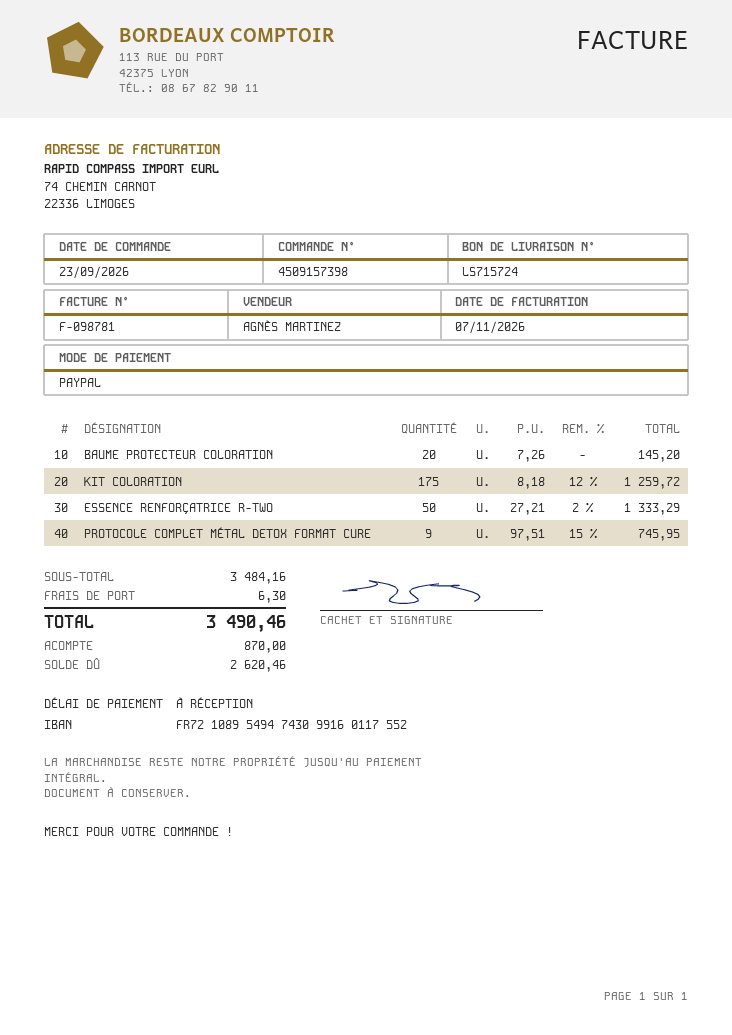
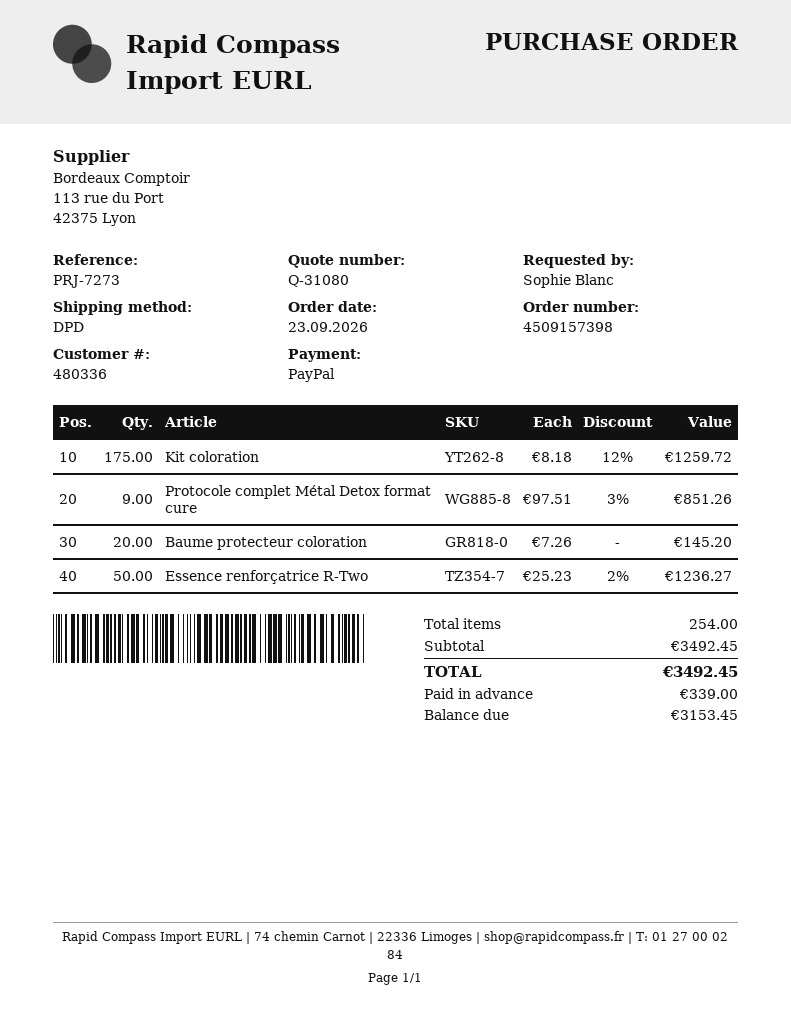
ESSENCE RENFORÇATRICE R-TWO: 50 x 27.21 - 2% = 1333.29 -> 50 x 25.23 - 2% = 1236.27
PROTOCOLE COMPLET MÉTAL DETOX FORMAT CURE: 9 x 97.51 - 15% = 745.95 -> 9 x 97.51 - 3% = 851.26
subtotal: 3484.16 -> 3492.45
shipping: 6.30 -> none
total: 3490.46 -> 3492.45
deposit: 870.00 -> 339.00
balance: 2620.46 -> 3153.45

